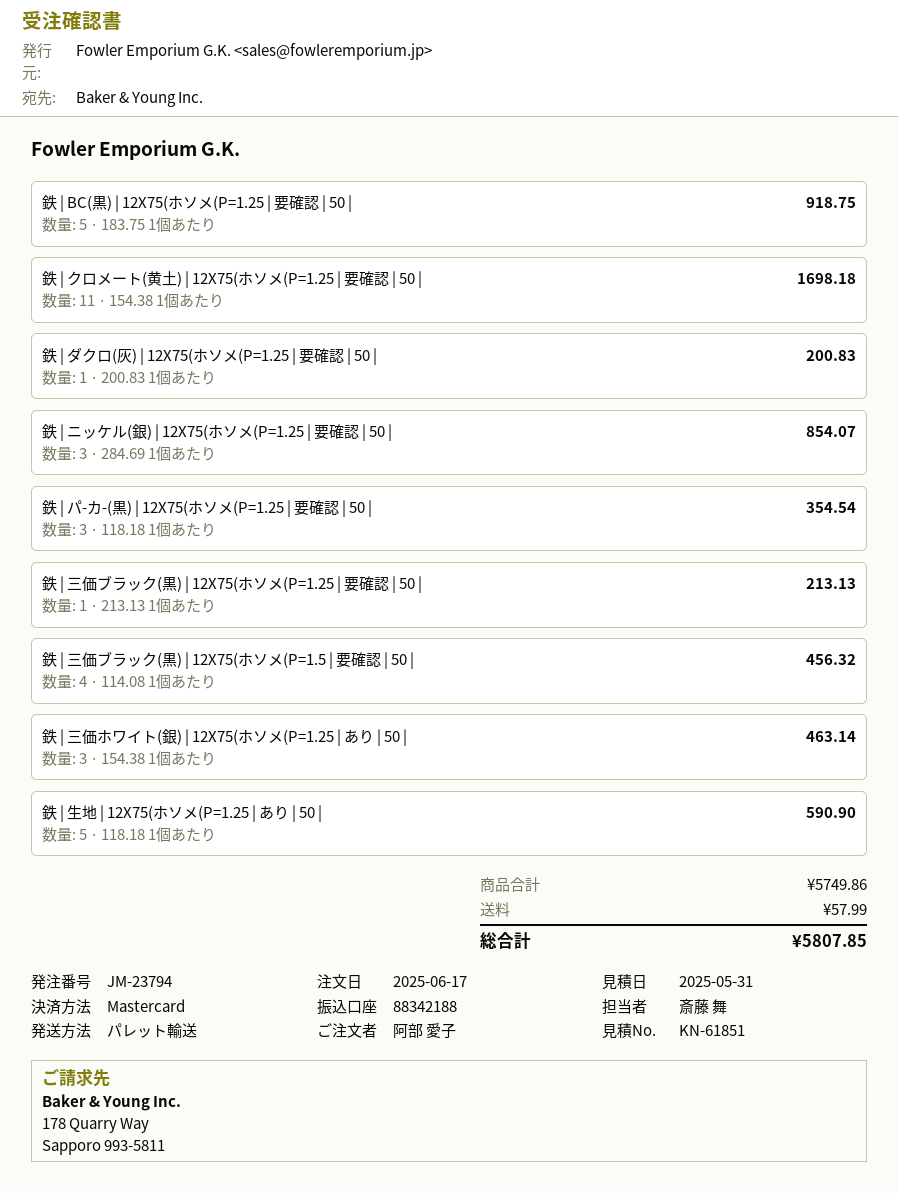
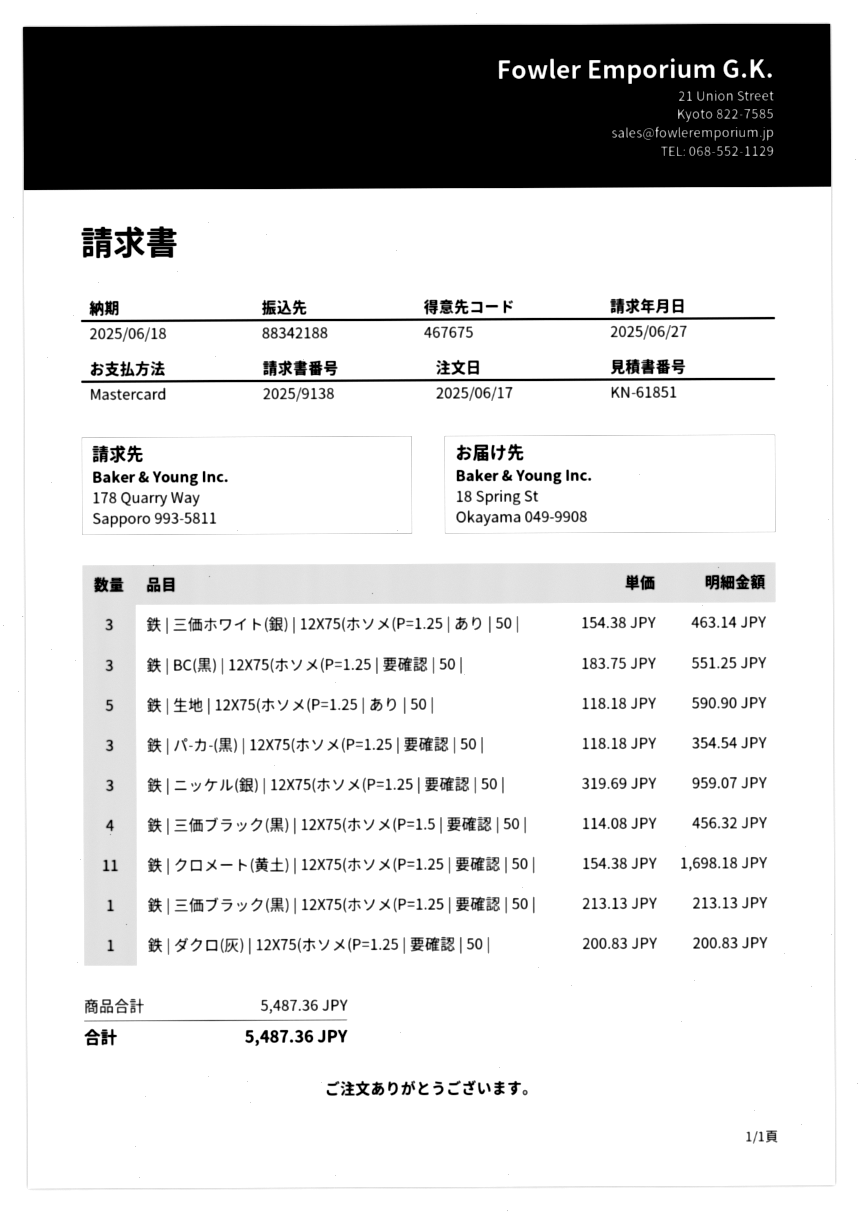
鉄 | BC(黒) | 12X75(ホソメ(P=1.25 | 要確認 | 50 |: 5 x 183.75 = 918.75 -> 3 x 183.75 = 551.25
鉄 | ニッケル(銀) | 12X75(ホソメ(P=1.25 | 要確認 | 50 |: 3 x 284.69 = 854.07 -> 3 x 319.69 = 959.07
subtotal: 5749.86 -> 5487.36
shipping: 57.99 -> none
total: 5807.85 -> 5487.36

